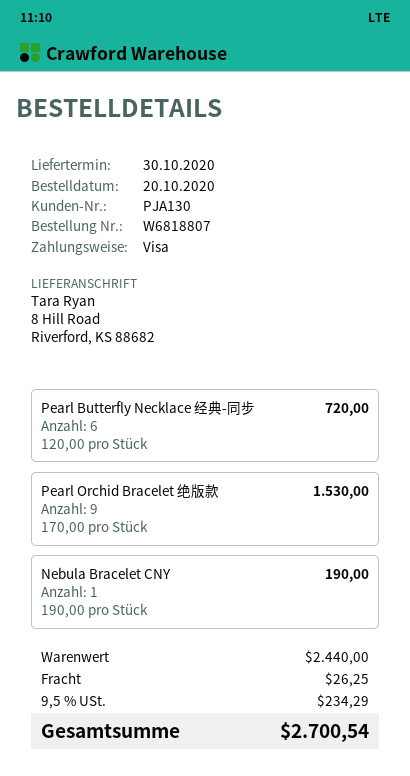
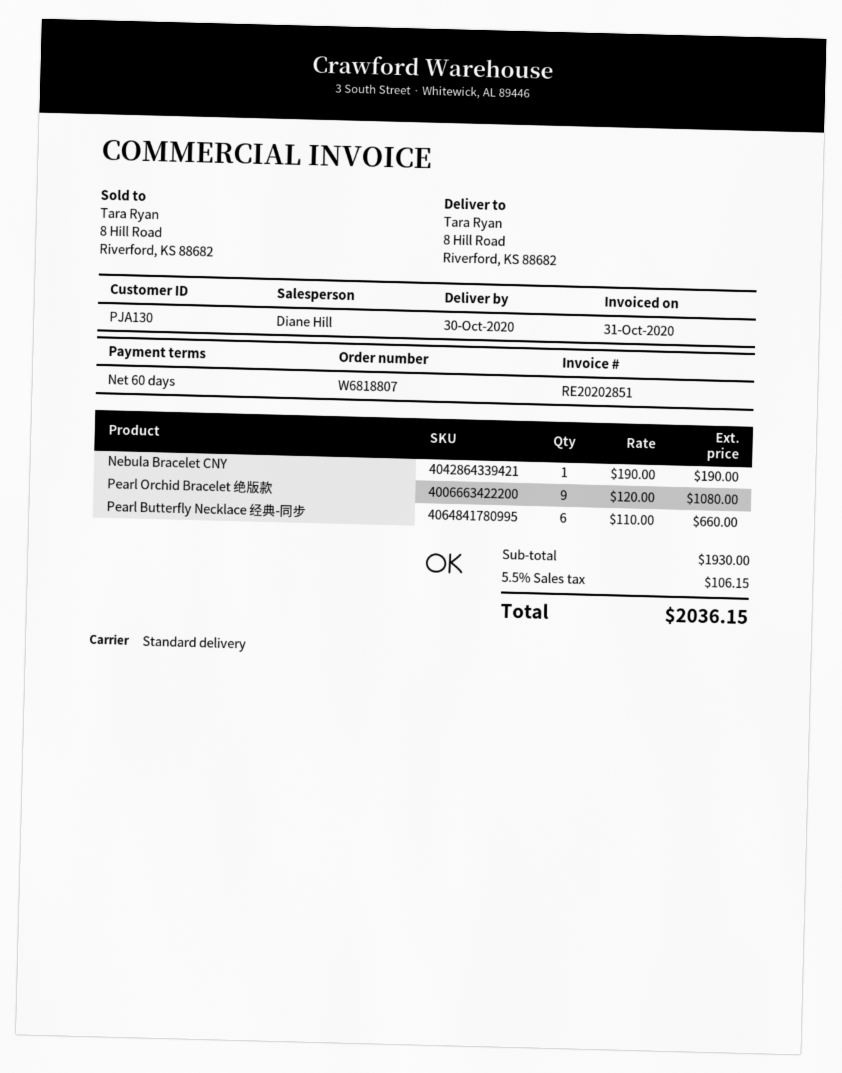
Pearl Butterfly Necklace 经典-同步: 6 x 120.00 = 720.00 -> 6 x 110.00 = 660.00
Pearl Orchid Bracelet 绝版款: 9 x 170.00 = 1530.00 -> 9 x 120.00 = 1080.00
subtotal: 2440.00 -> 1930.00
shipping: 26.25 -> none
tax: 9.5% = 234.29 -> 5.5% = 106.15
total: 2700.54 -> 2036.15

